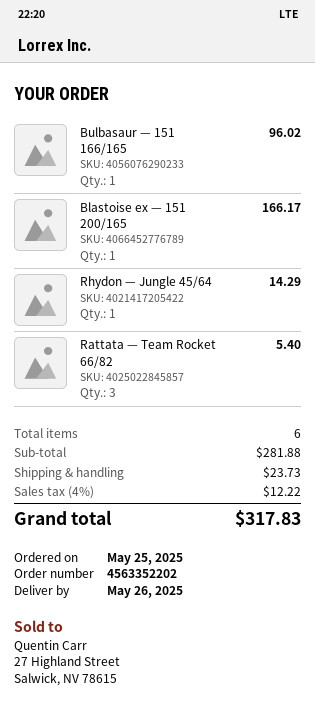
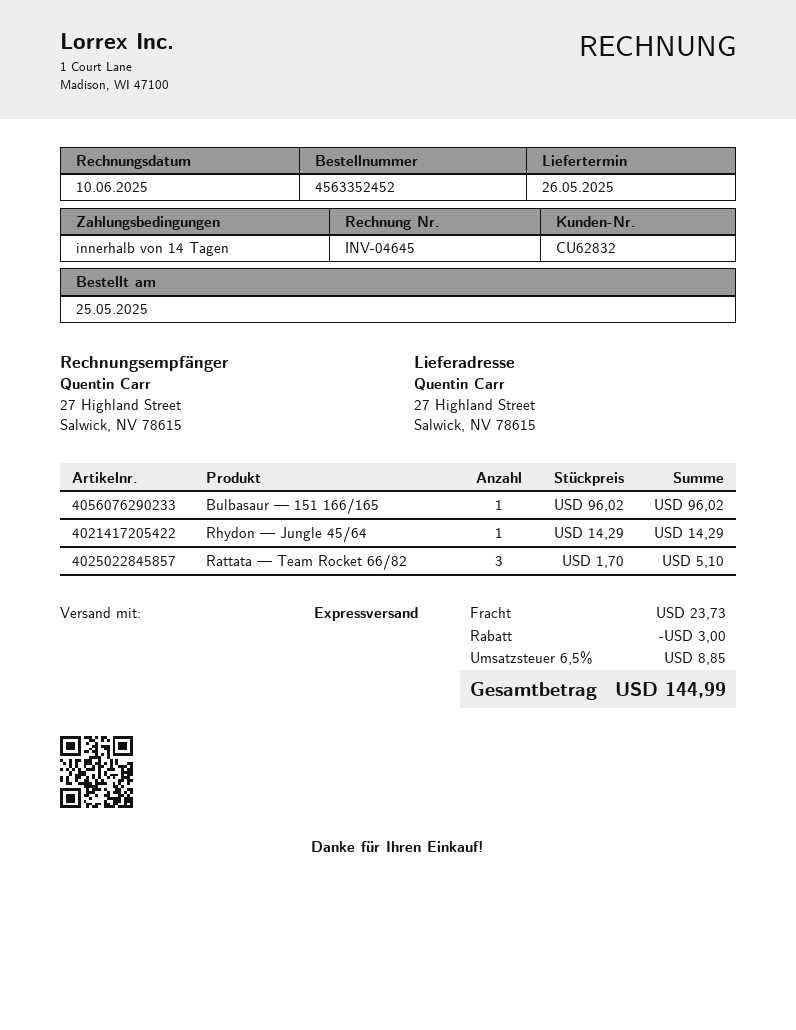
order number: 4563352202 -> 4563352452
Blastoise ex — 151 200/165: 1 for 166.17 -> none
Rattata — Team Rocket 66/82: 3 for 5.40 -> 3 for 5.10
discount: none -> 3.00
tax: 4% = 12.22 -> 6.5% = 8.85
total: 317.83 -> 144.99

